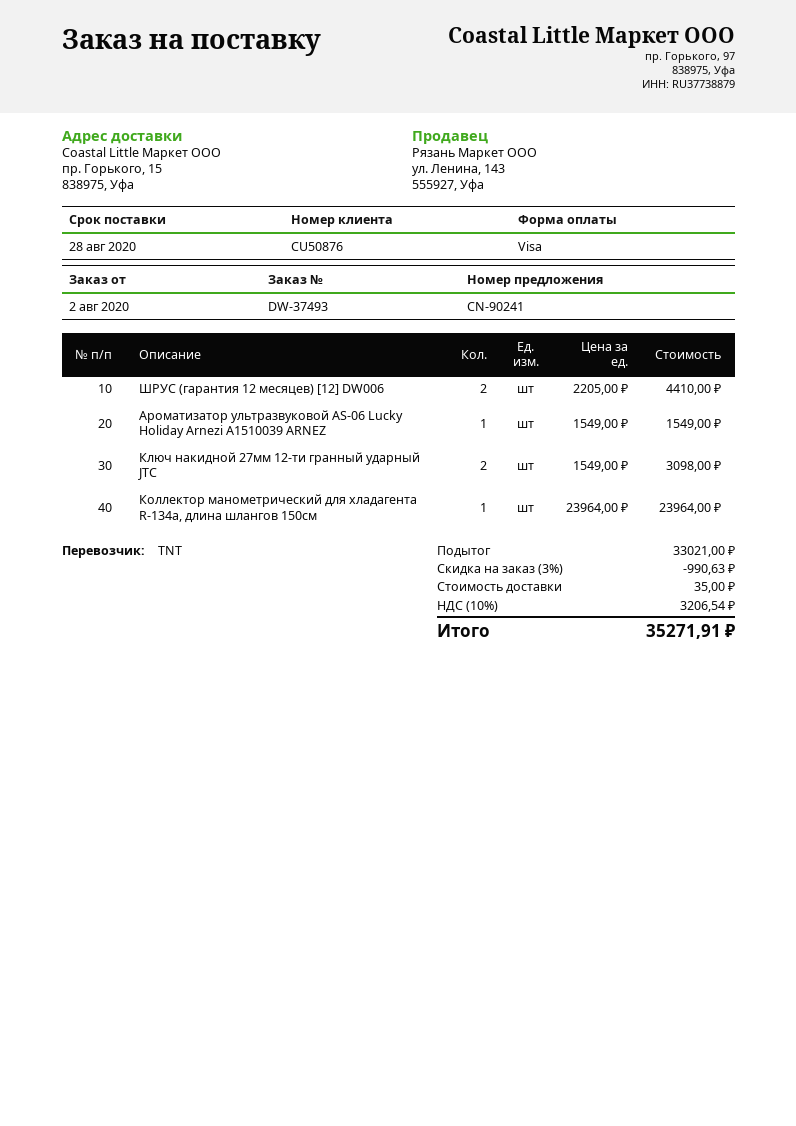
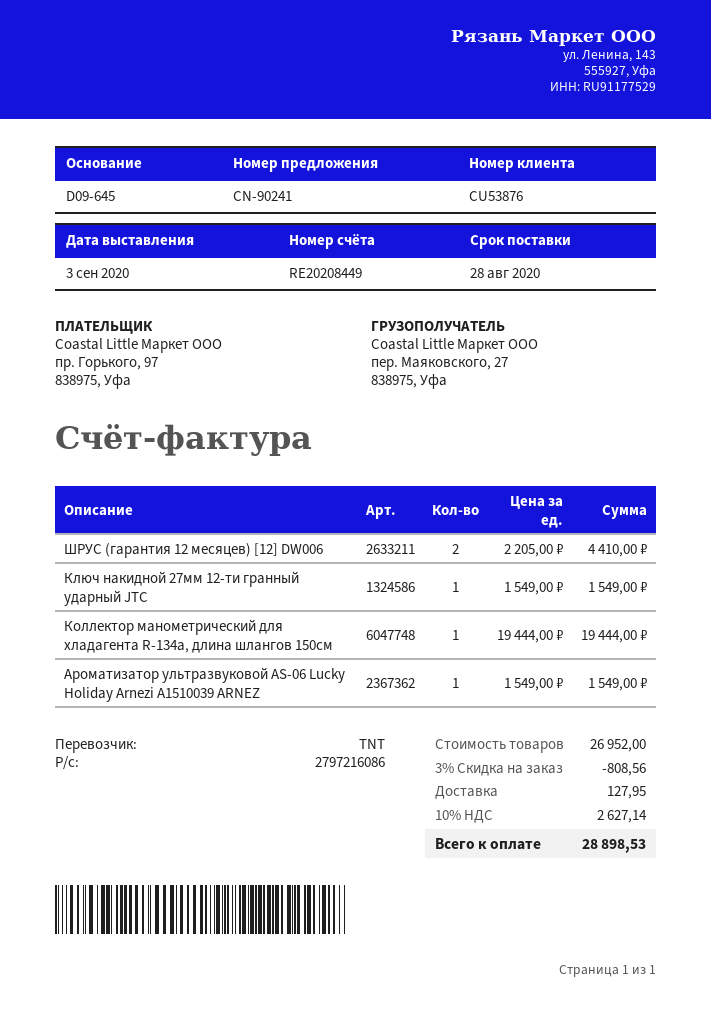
customer number: CU50876 -> CU53876
ship to: пр. Горького, 15, 838975, Уфа -> пер. Маяковского, 27, 838975, Уфа
Ключ накидной 27мм 12-ти гранный ударный JTC: 2 x 1549.00 = 3098.00 -> 1 x 1549.00 = 1549.00
Коллектор манометрический для хладагента R-134a, длина шлангов 150см: 1 x 23964.00 = 23964.00 -> 1 x 19444.00 = 19444.00
subtotal: 33021.00 -> 26952.00
discount: 3% = 990.63 -> 3% = 808.56
shipping: 35.00 -> 127.95
tax: 10% = 3206.54 -> 10% = 2627.14
total: 35271.91 -> 28898.53

